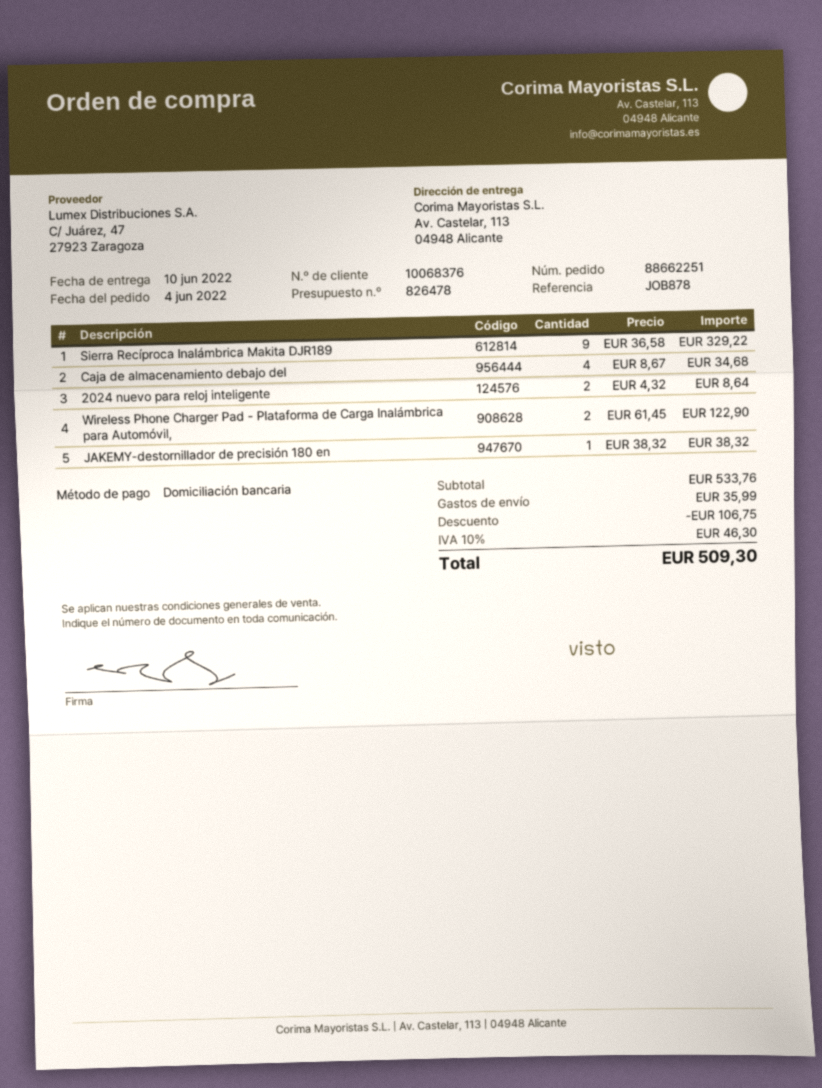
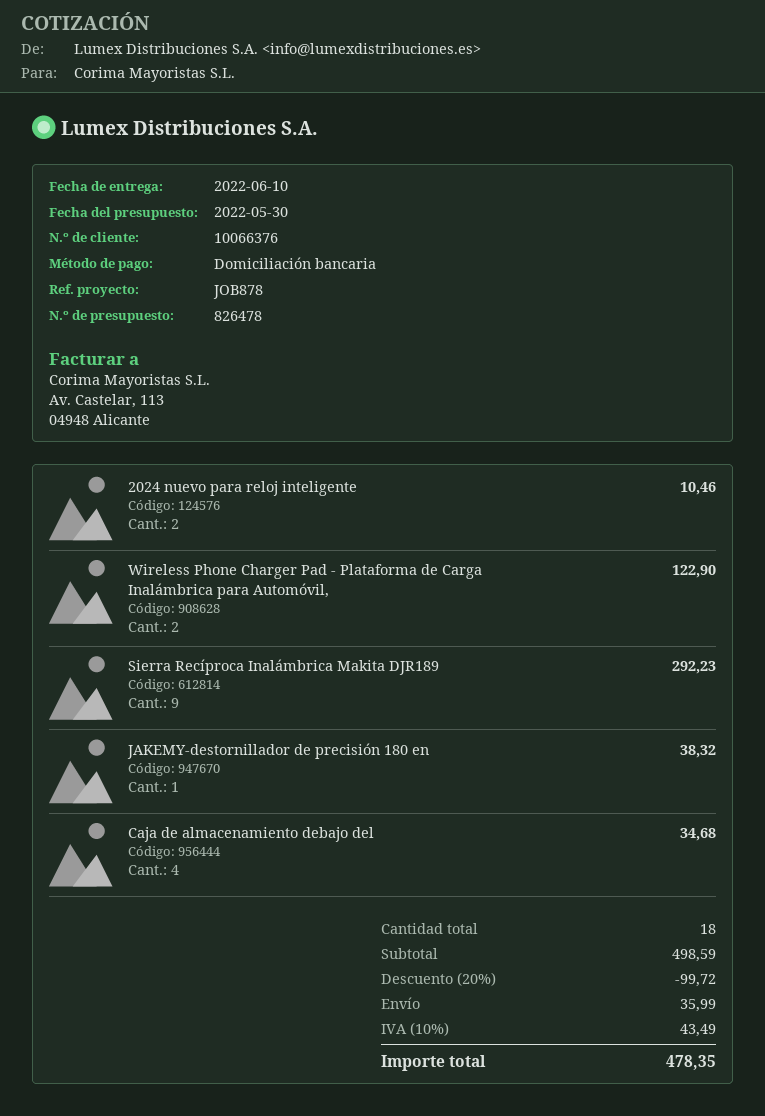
customer number: 10068376 -> 10066376
Sierra Recíproca Inalámbrica Makita DJR189: 9 for 329.22 -> 9 for 292.23
2024 nuevo para reloj inteligente: 2 for 8.64 -> 2 for 10.46
subtotal: 533.76 -> 498.59
discount: 106.75 -> 99.72
tax: 10% = 46.30 -> 10% = 43.49
total: 509.30 -> 478.35

